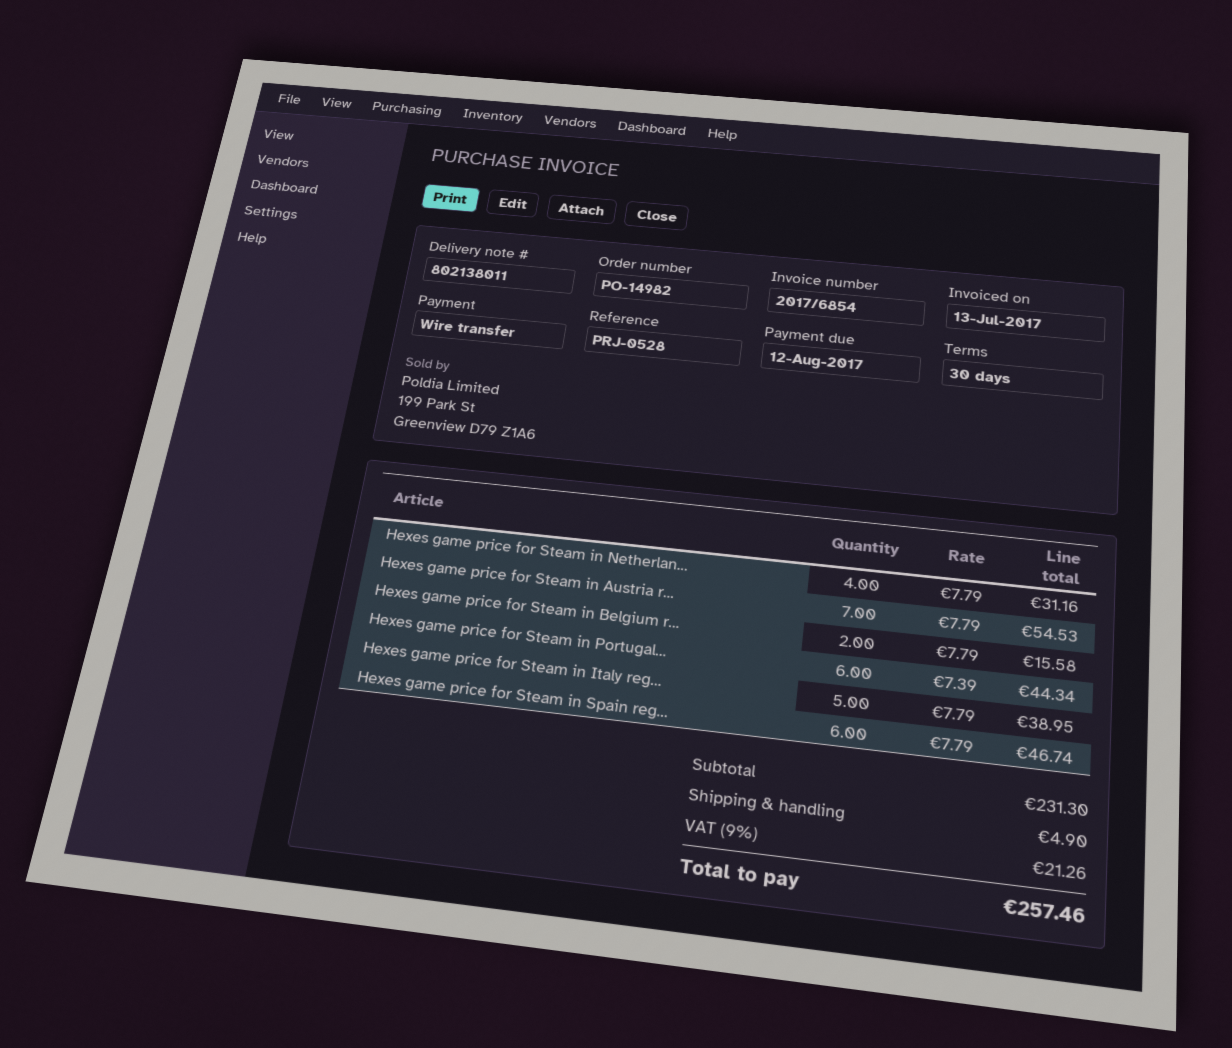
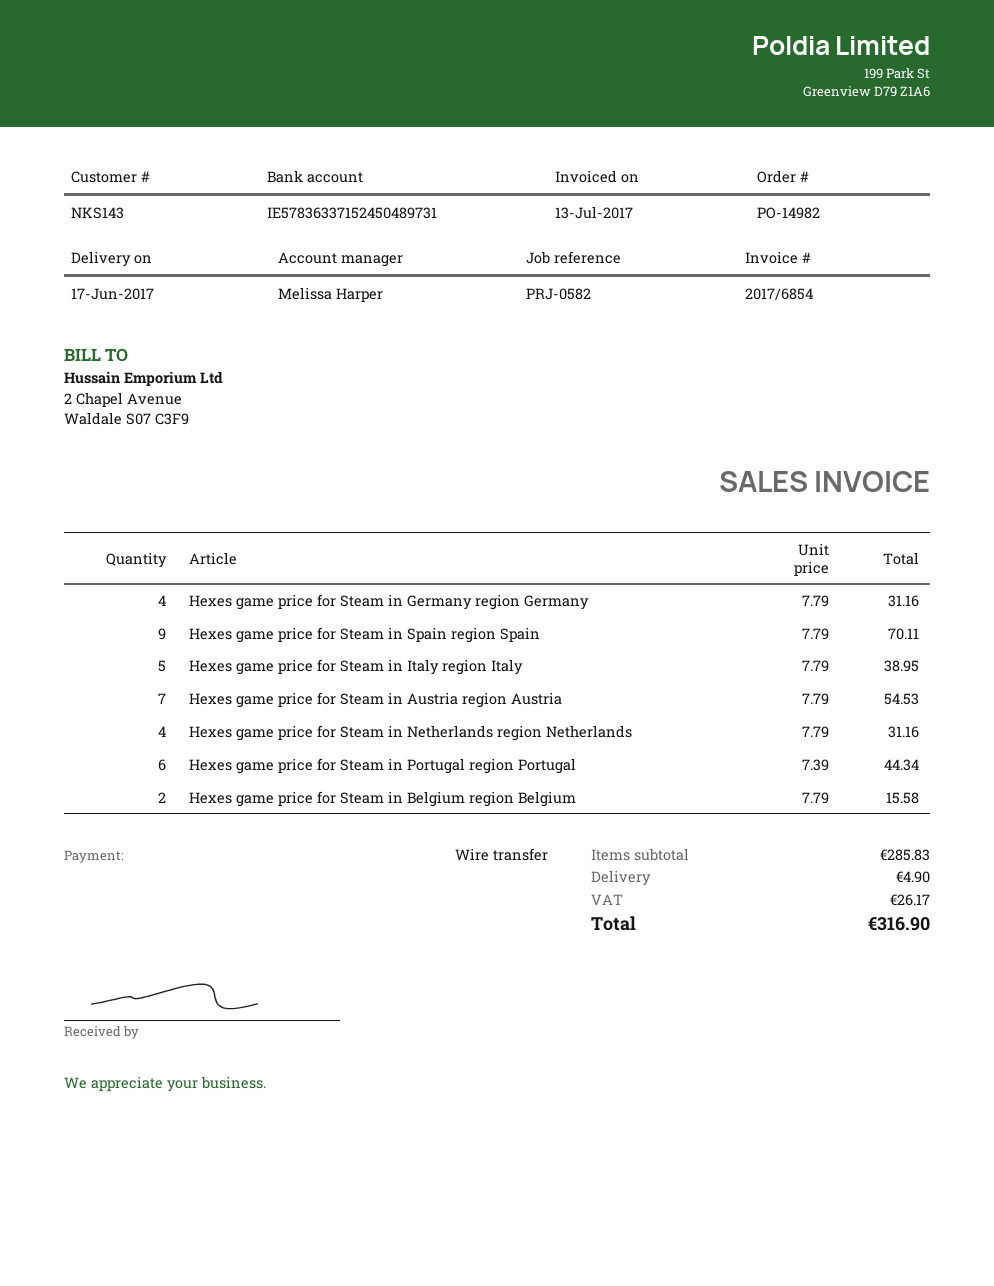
reference: PRJ-0528 -> PRJ-0582
Hexes game price for Steam in Spain reg...: 6 x 7.79 = 46.74 -> 9 x 7.79 = 70.11
Hexes game price for Steam in Germany region Germany: none -> 4 x 7.79 = 31.16
subtotal: 231.30 -> 285.83
tax: 21.26 -> 26.17
total: 257.46 -> 316.90

